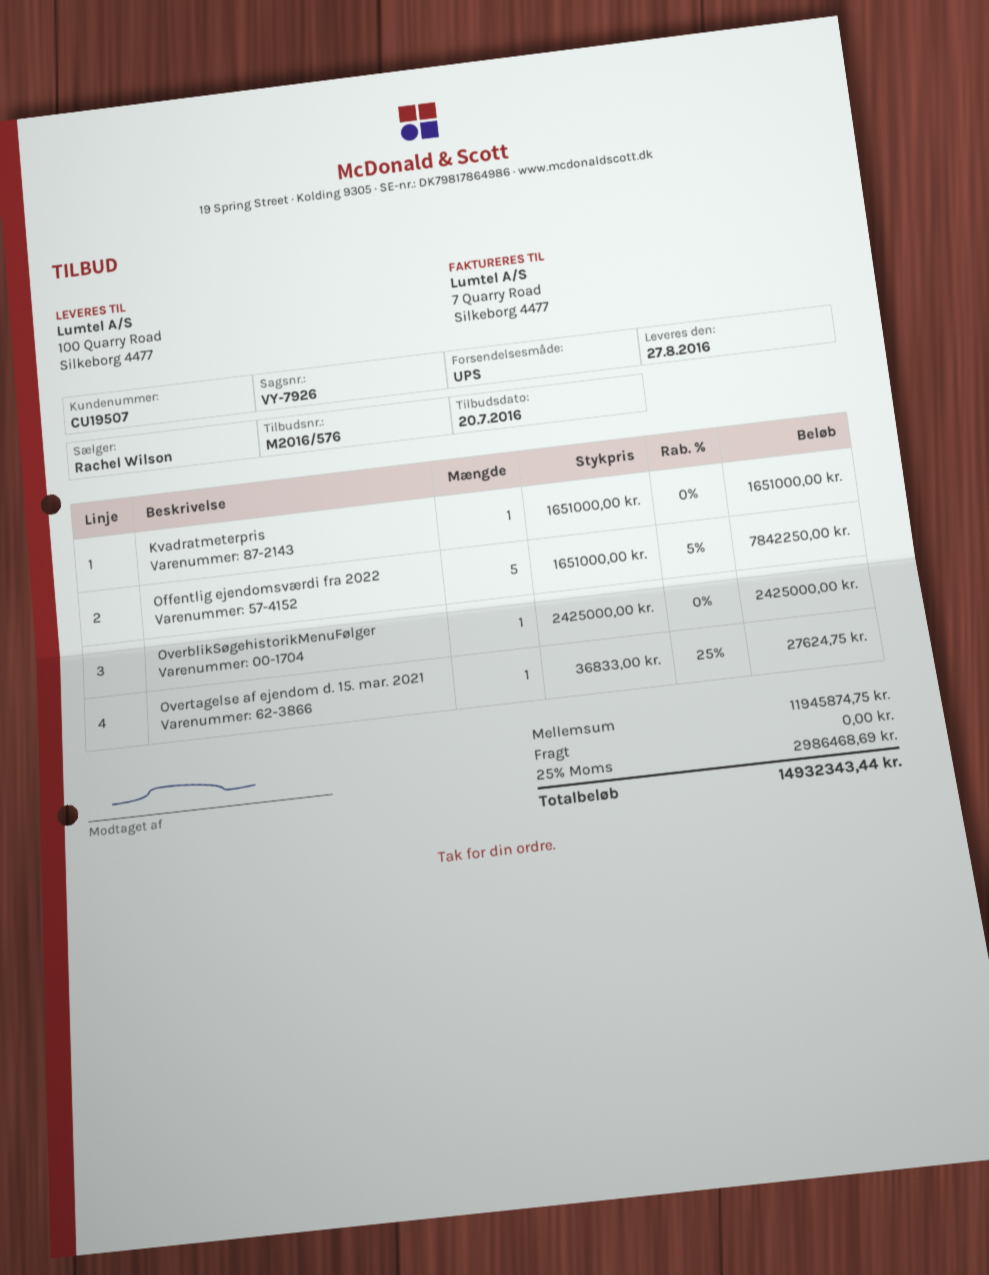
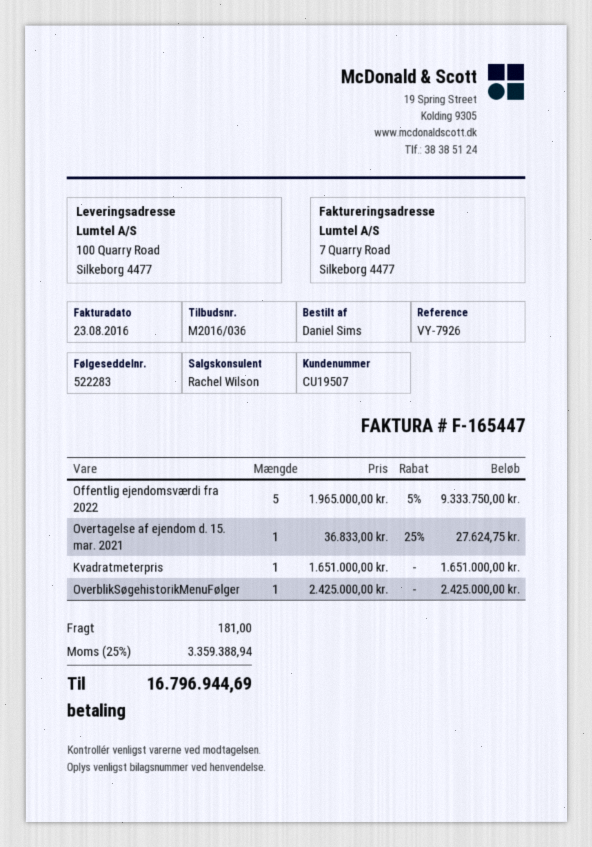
quote number: M2016/576 -> M2016/036
Offentlig ejendomsværdi fra 2022: 5 x 1651000.00 - 5% = 7842250.00 -> 5 x 1965000.00 - 5% = 9333750.00
shipping: 0.00 -> 181.00
tax: 25% = 2986468.69 -> 25% = 3359388.94
total: 14932343.44 -> 16796944.69

